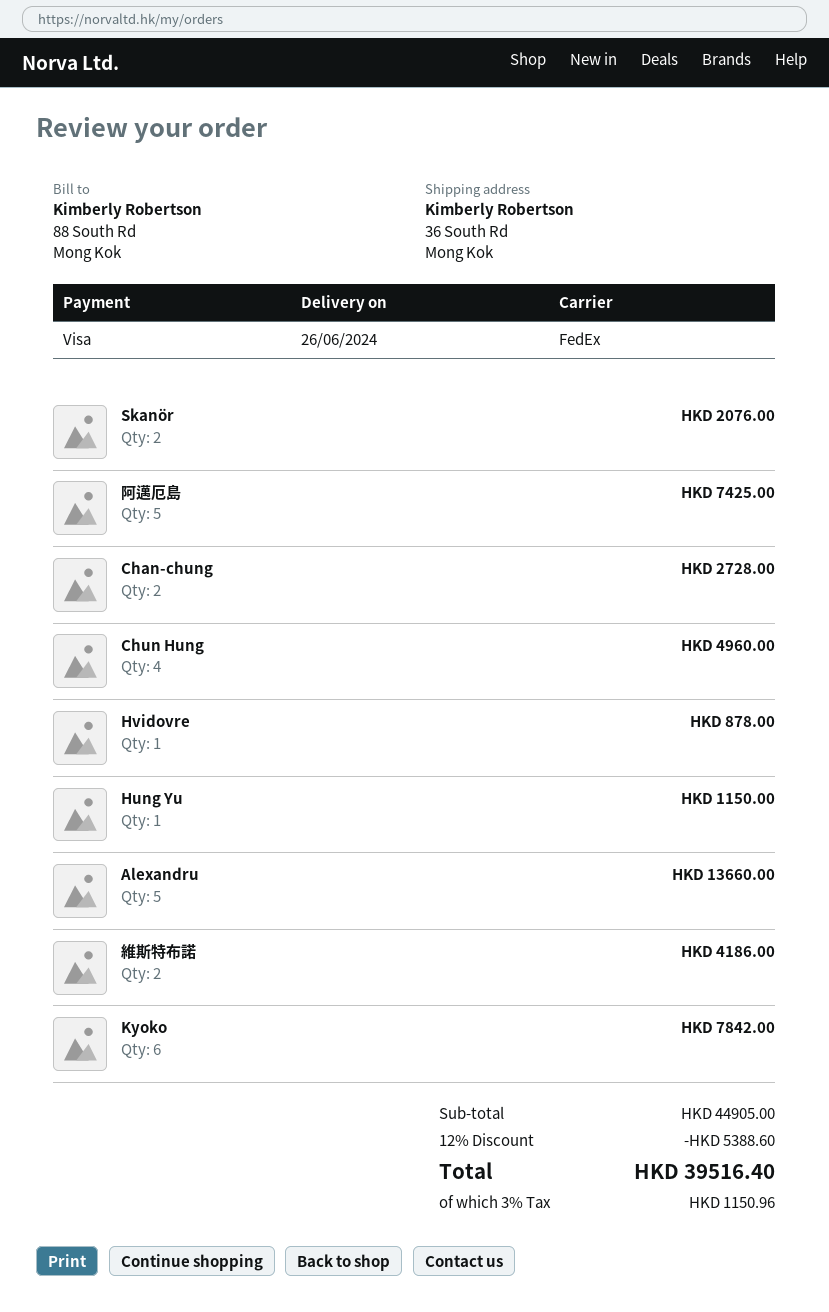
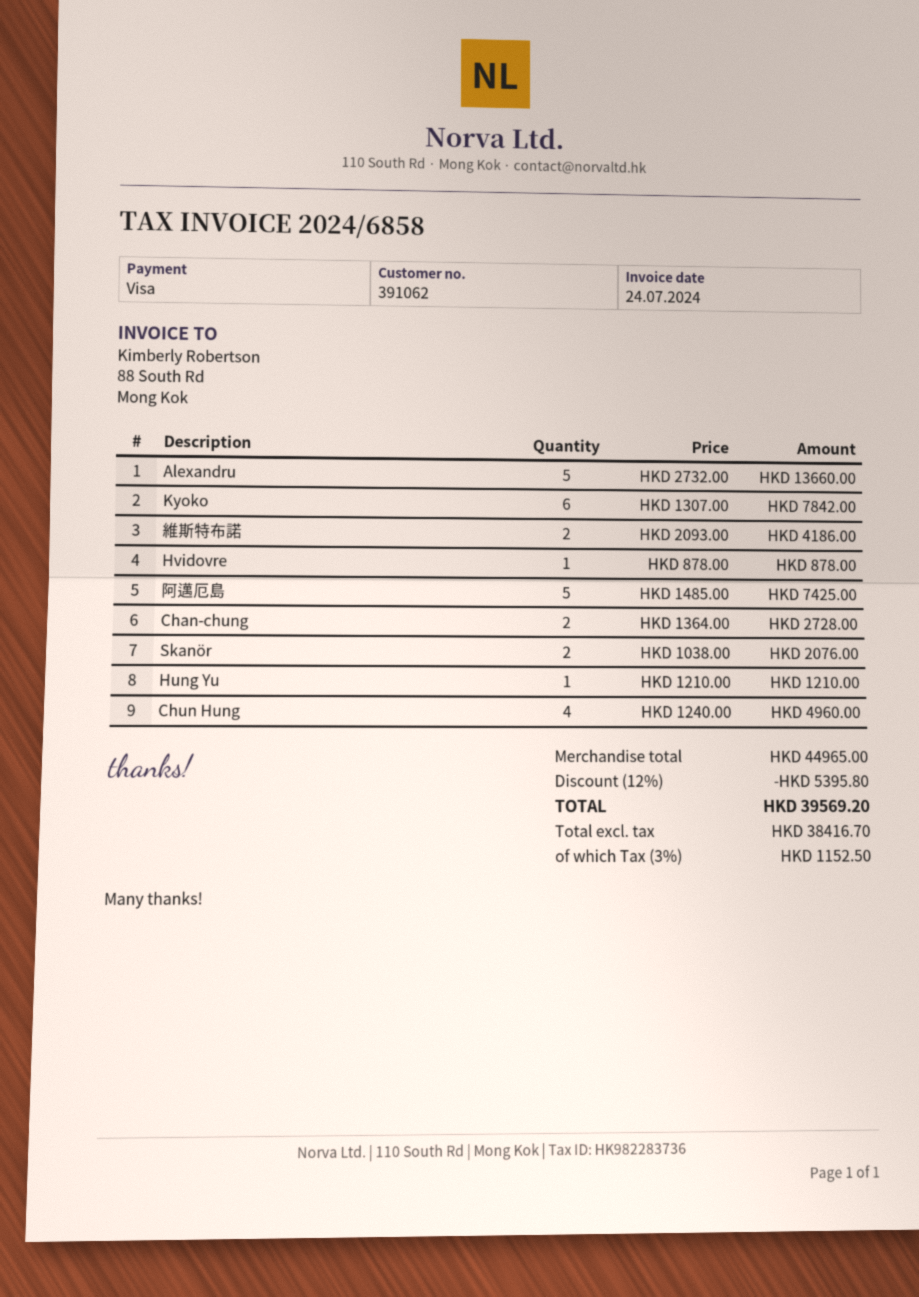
Hung Yu: 1 for 1150.00 -> 1 for 1210.00
subtotal: 44905.00 -> 44965.00
discount: 12% = 5388.60 -> 12% = 5395.80
tax: 3% = 1150.96 -> 3% = 1152.50
total: 39516.40 -> 39569.20

